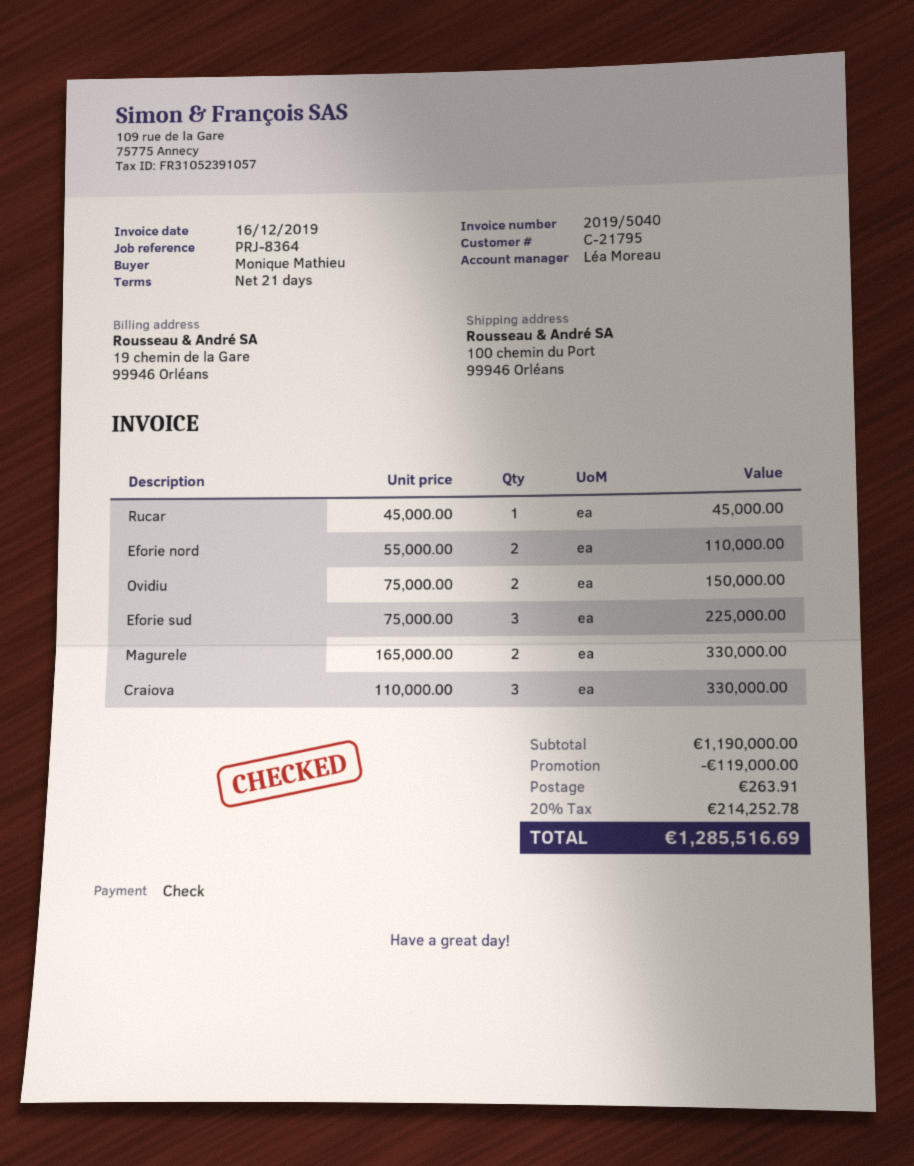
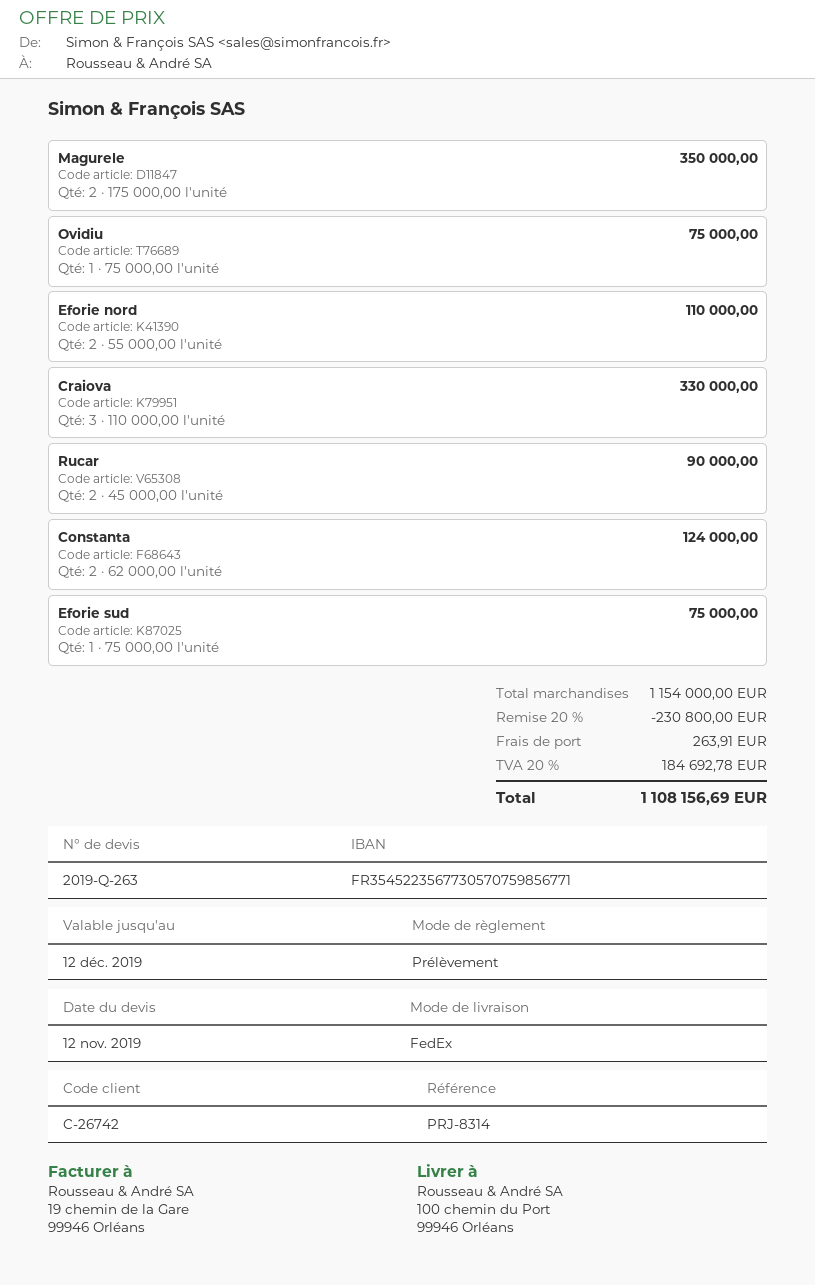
customer number: C-21795 -> C-26742
reference: PRJ-8364 -> PRJ-8314
payment method: cheque -> direct debit
Rucar: 1 x 45000.00 = 45000.00 -> 2 x 45000.00 = 90000.00
Ovidiu: 2 x 75000.00 = 150000.00 -> 1 x 75000.00 = 75000.00
Eforie sud: 3 x 75000.00 = 225000.00 -> 1 x 75000.00 = 75000.00
Magurele: 2 x 165000.00 = 330000.00 -> 2 x 175000.00 = 350000.00
Constanta: none -> 2 x 62000.00 = 124000.00
subtotal: 1190000.00 -> 1154000.00
discount: 119000.00 -> 230800.00
tax: 20% = 214252.78 -> 20% = 184692.78
total: 1285516.69 -> 1108156.69

